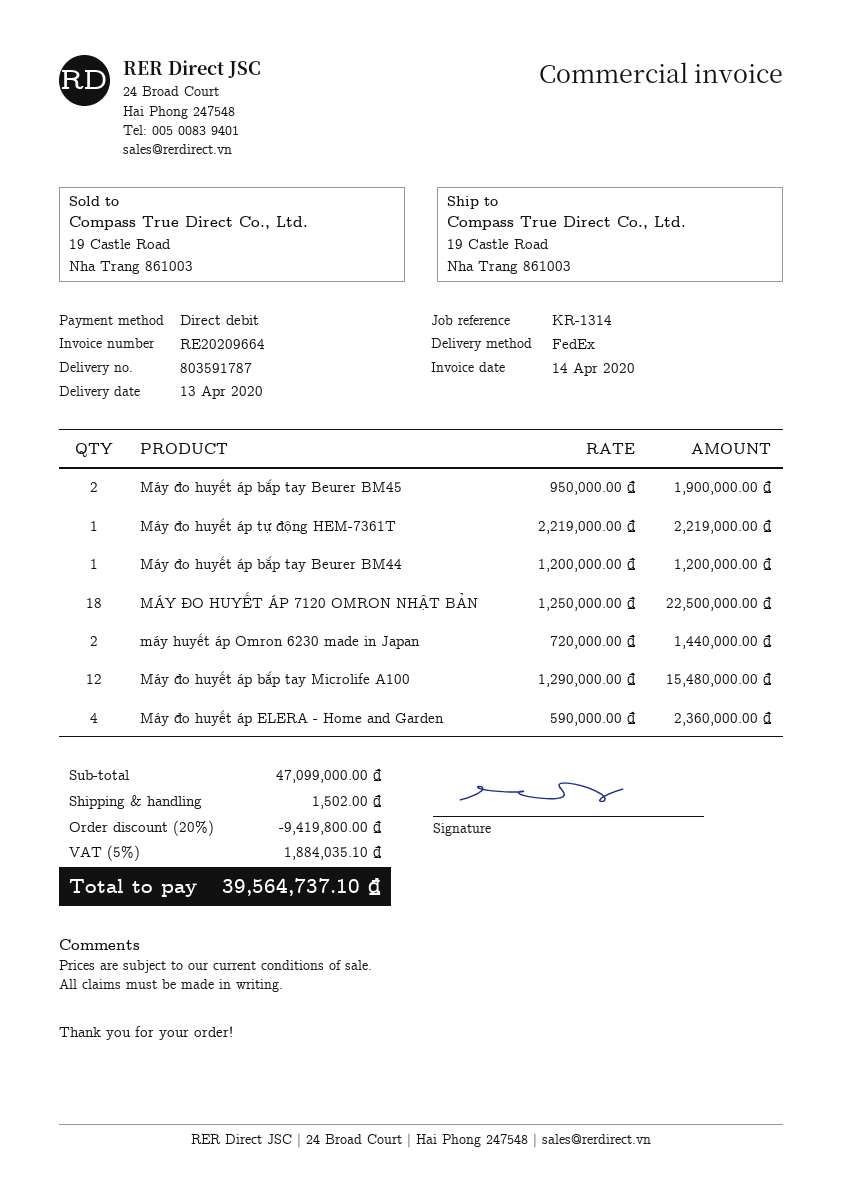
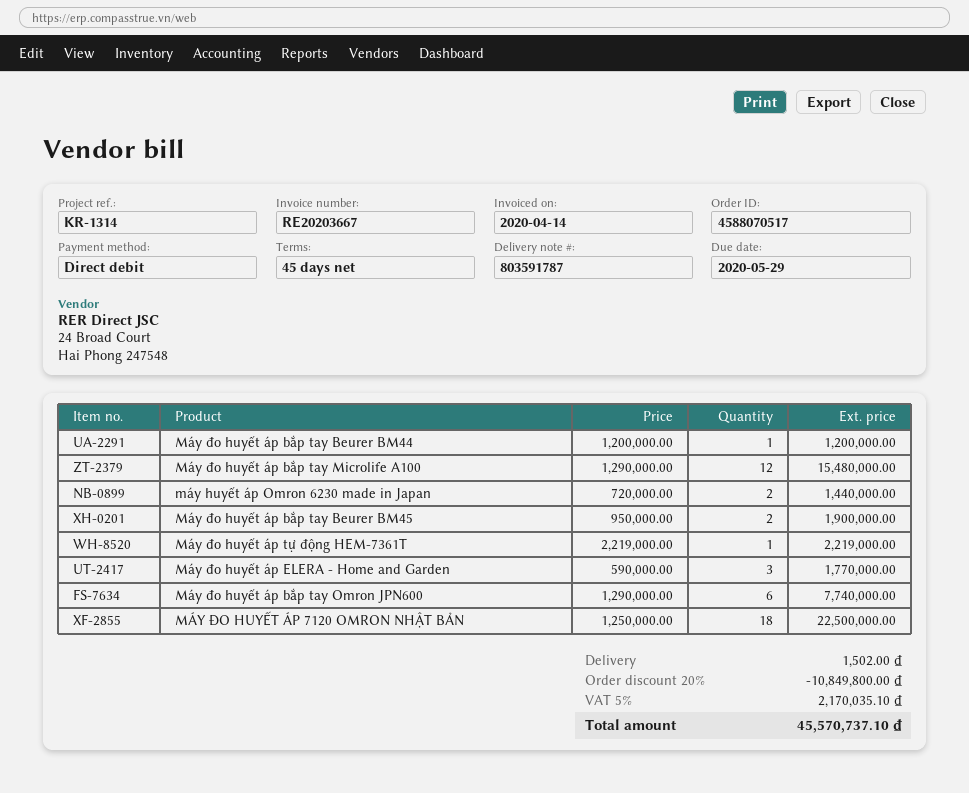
invoice number: RE20209664 -> RE20203667
Máy đo huyết áp ELERA - Home and Garden: 4 x 590000.00 = 2360000.00 -> 3 x 590000.00 = 1770000.00
Máy đo huyết áp bắp tay Omron JPN600: none -> 6 x 1290000.00 = 7740000.00
discount: 20% = 9419800.00 -> 20% = 10849800.00
tax: 5% = 1884035.10 -> 5% = 2170035.10
total: 39564737.10 -> 45570737.10

